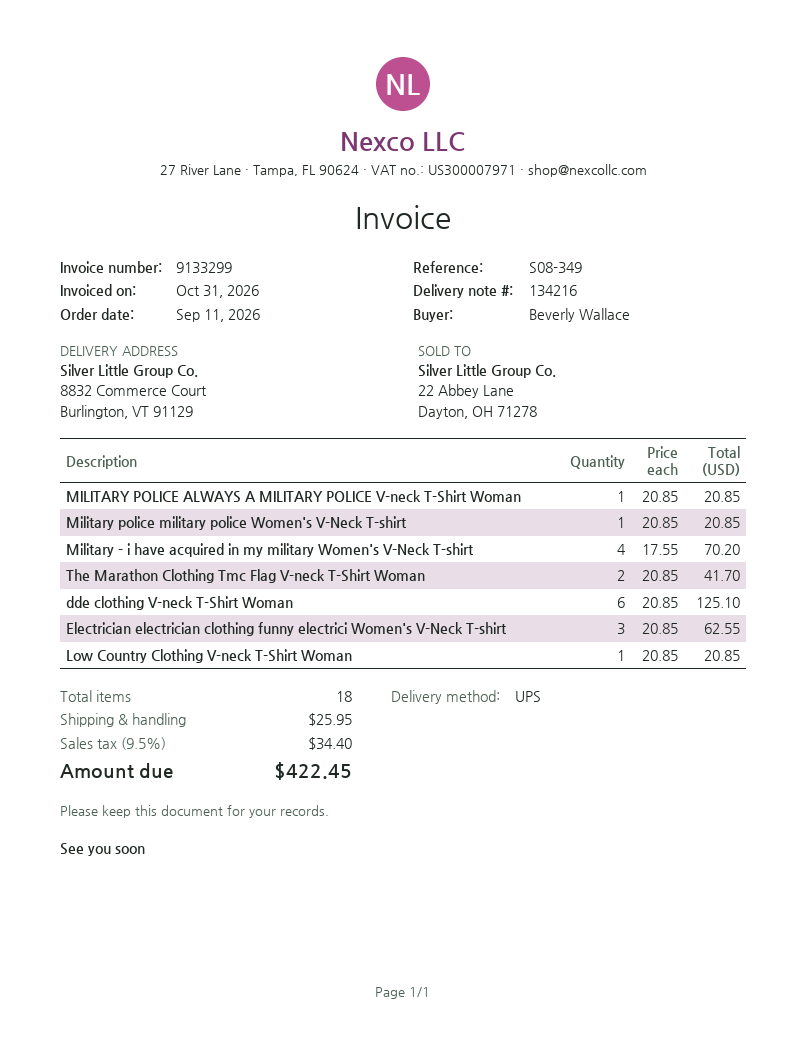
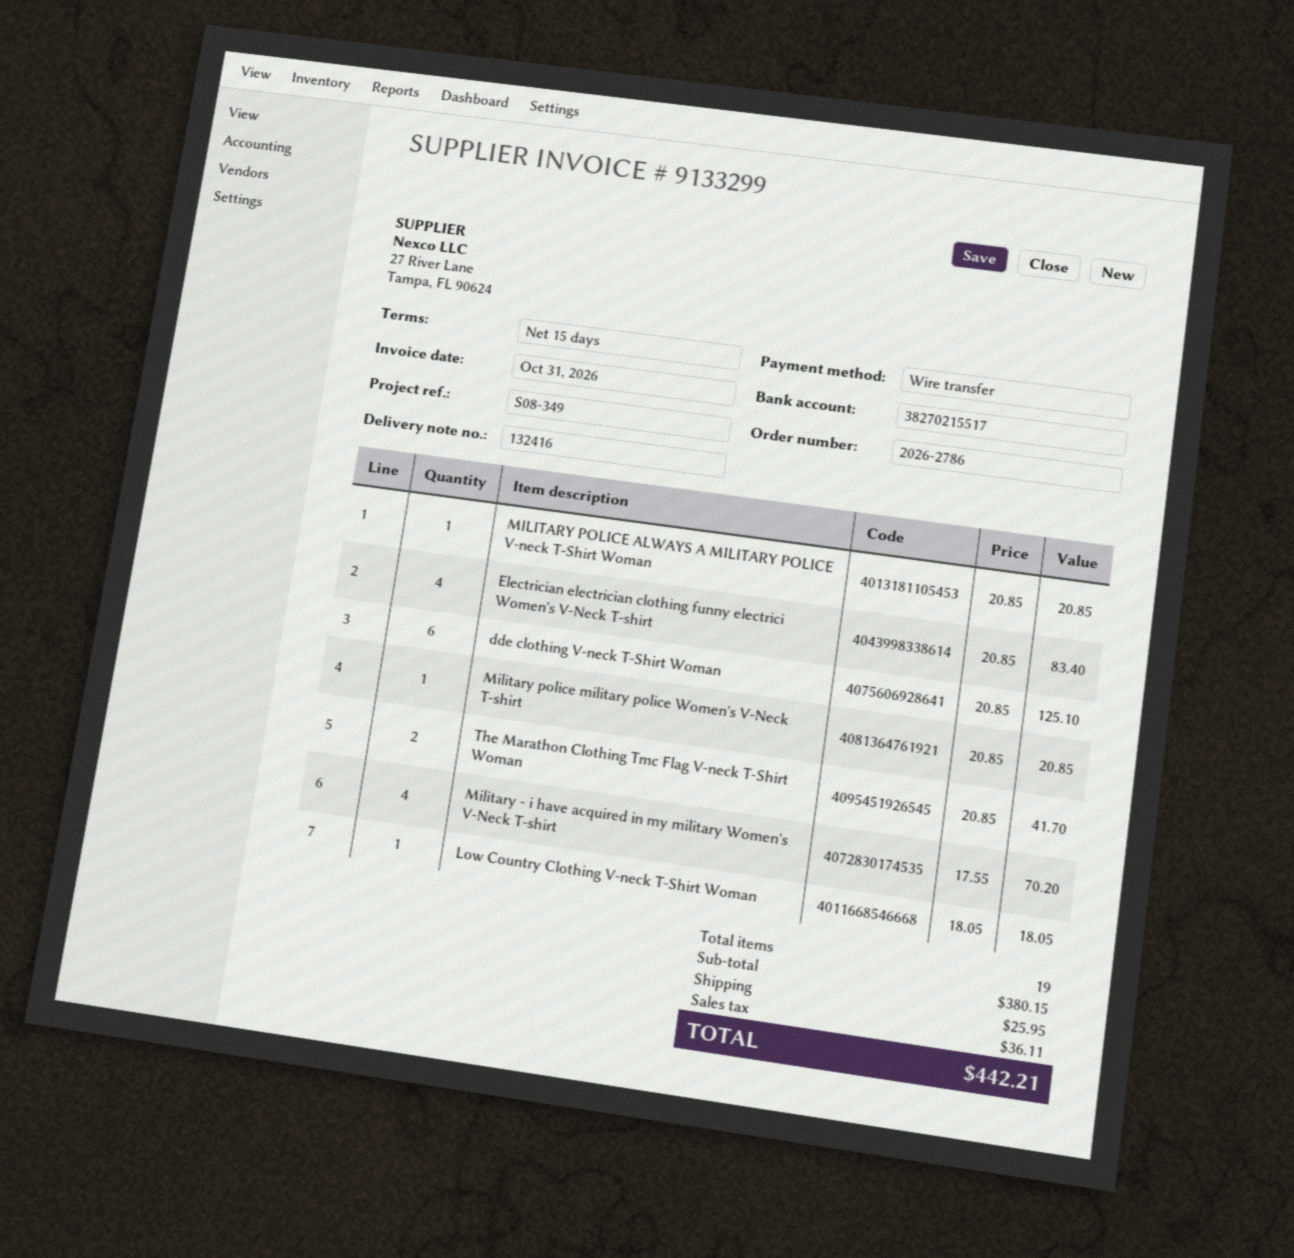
delivery note number: 134216 -> 132416
Electrician electrician clothing funny electrici Women's V-Neck T-shirt: 3 x 20.85 = 62.55 -> 4 x 20.85 = 83.40
Low Country Clothing V-neck T-Shirt Woman: 1 x 20.85 = 20.85 -> 1 x 18.05 = 18.05
total quantity: 18 -> 19
tax: 34.40 -> 36.11
total: 422.45 -> 442.21

